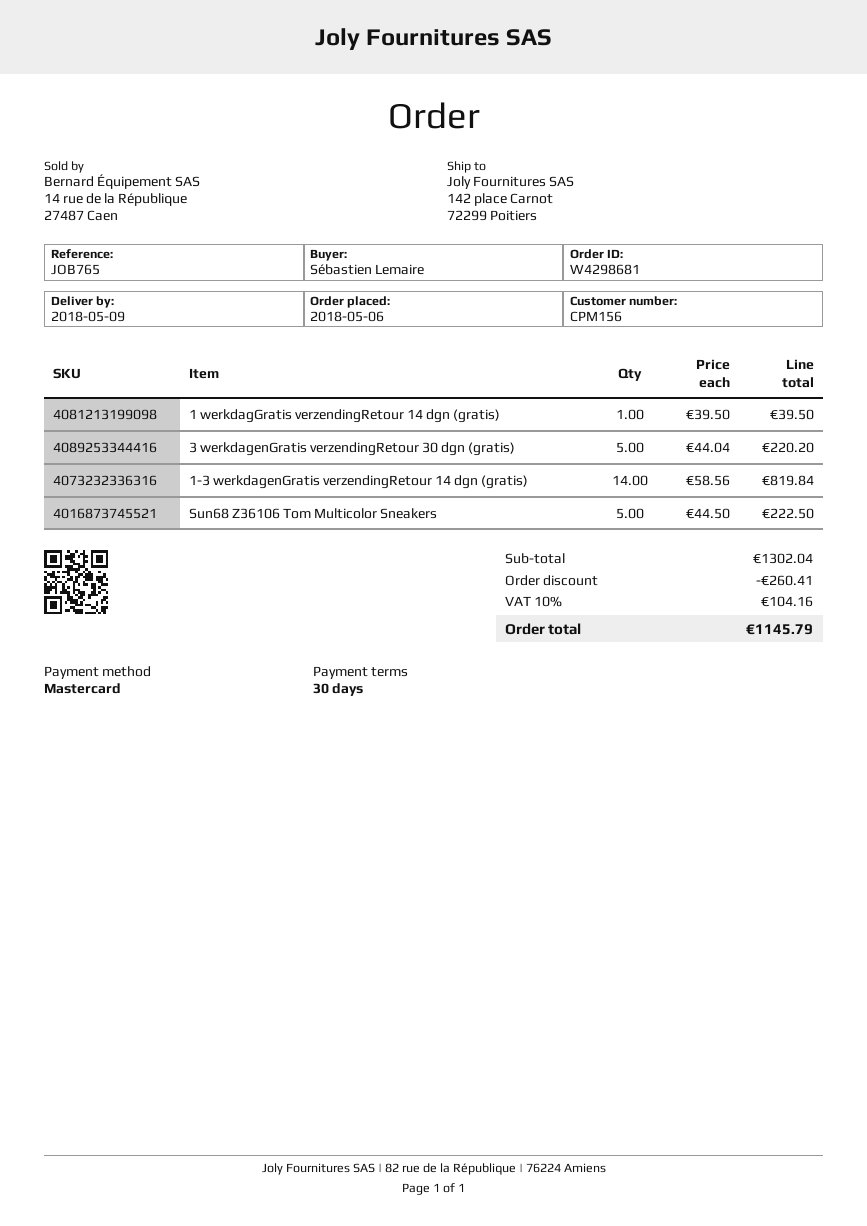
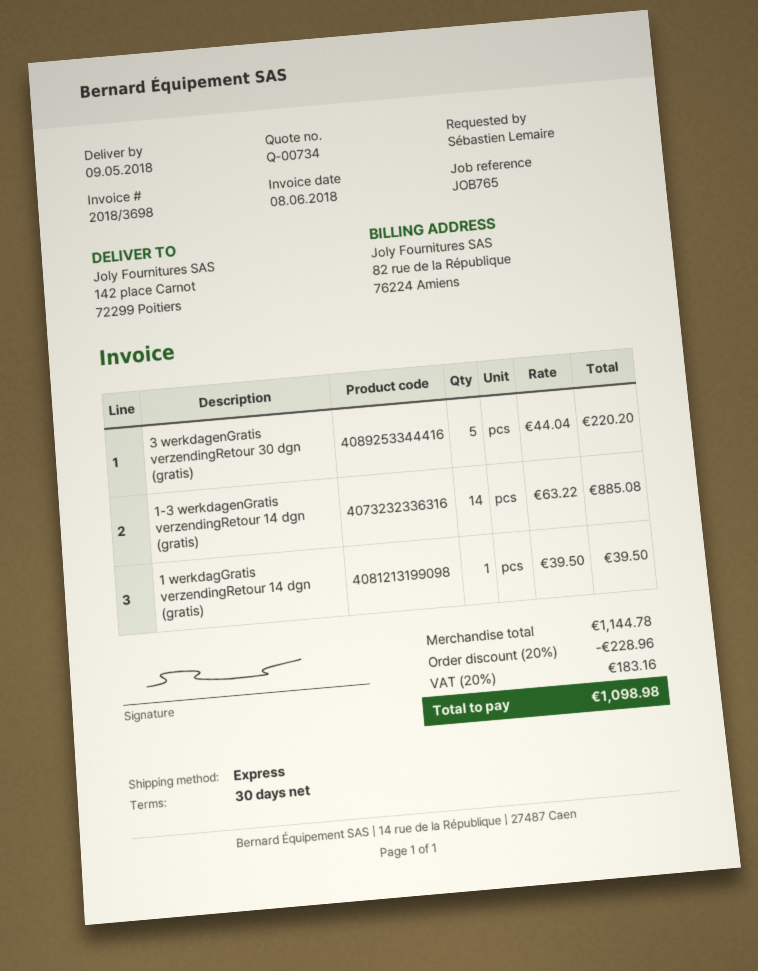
1-3 werkdagenGratis verzendingRetour 14 dgn (gratis): 14 x 58.56 = 819.84 -> 14 x 63.22 = 885.08
Sun68 Z36106 Tom Multicolor Sneakers: 5 x 44.50 = 222.50 -> none
subtotal: 1302.04 -> 1144.78
discount: 260.41 -> 228.96
tax: 10% = 104.16 -> 20% = 183.16
total: 1145.79 -> 1098.98

